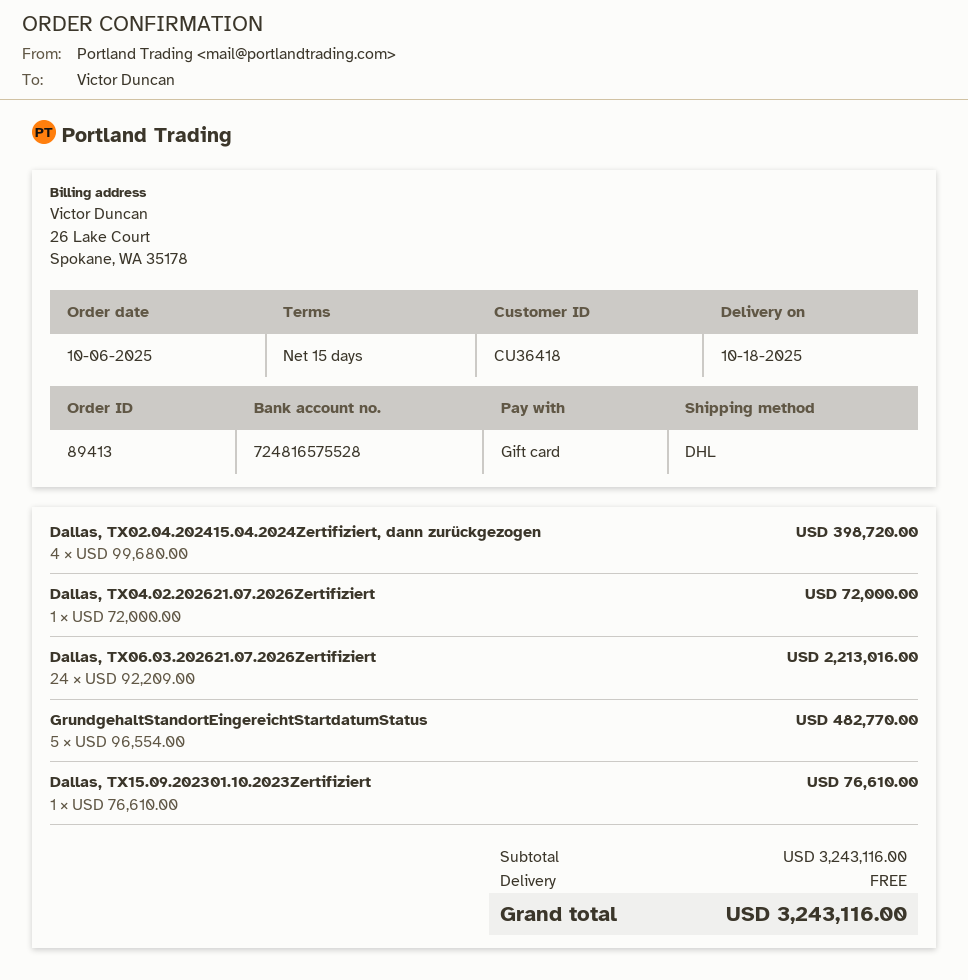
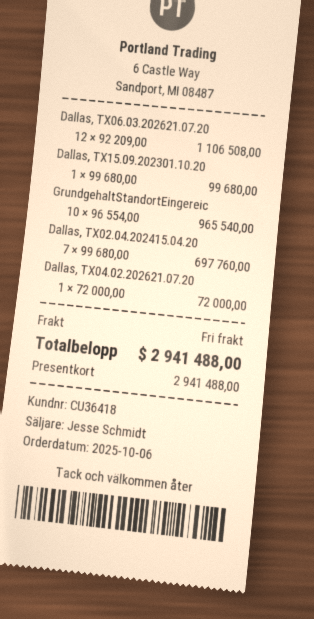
Dallas, TX02.04.202415.04.2024Zertifiziert, dann zurückgezogen: 4 x 99680.00 = 398720.00 -> 7 x 99680.00 = 697760.00
Dallas, TX06.03.202621.07.2026Zertifiziert: 24 x 92209.00 = 2213016.00 -> 12 x 92209.00 = 1106508.00
GrundgehaltStandortEingereichtStartdatumStatus: 5 x 96554.00 = 482770.00 -> 10 x 96554.00 = 965540.00
Dallas, TX15.09.202301.10.2023Zertifiziert: 1 x 76610.00 = 76610.00 -> 1 x 99680.00 = 99680.00
total: 3243116.00 -> 2941488.00

